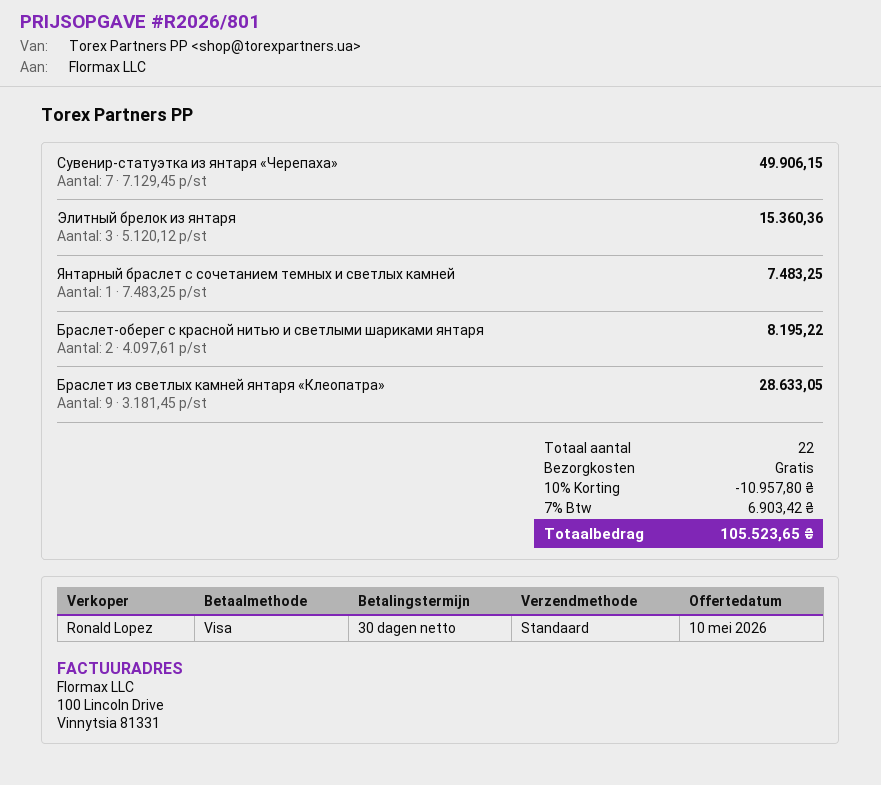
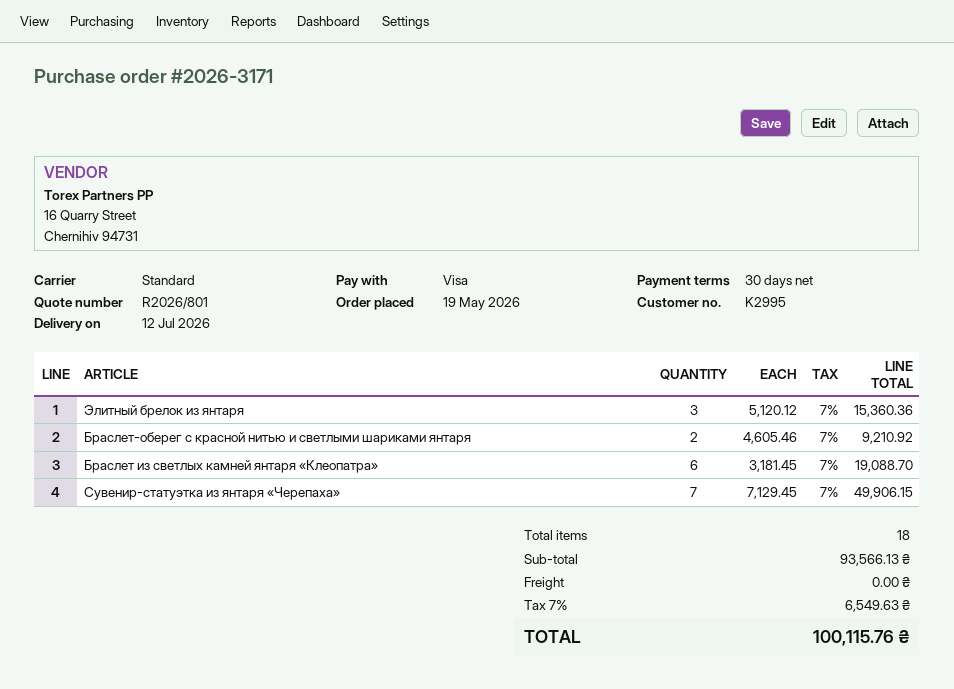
Янтарный браслет с сочетанием темных и светлых камней: 1 x 7483.25 = 7483.25 -> none
Браслет-оберег с красной нитью и светлыми шариками янтаря: 2 x 4097.61 = 8195.22 -> 2 x 4605.46 = 9210.92
Браслет из светлых камней янтаря «Клеопатра»: 9 x 3181.45 = 28633.05 -> 6 x 3181.45 = 19088.70
total quantity: 22 -> 18
discount: 10% = 10957.80 -> none
tax: 7% = 6903.42 -> 7% = 6549.63
total: 105523.65 -> 100115.76

